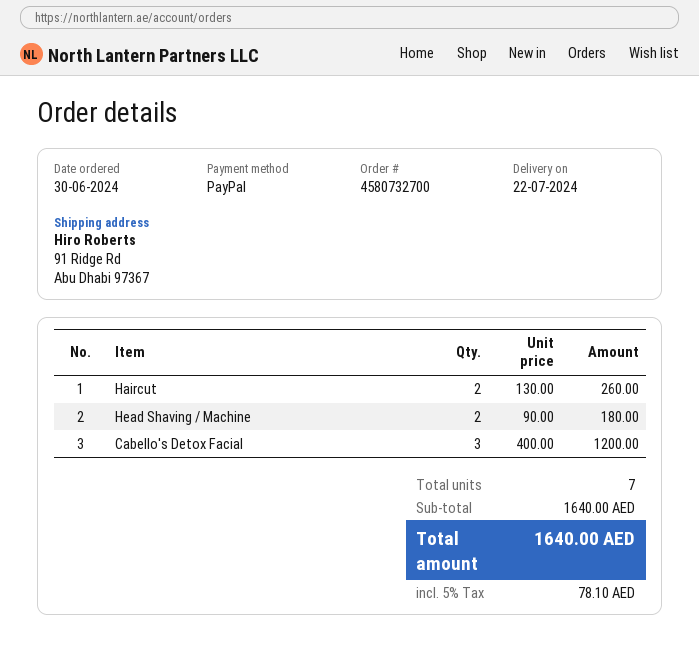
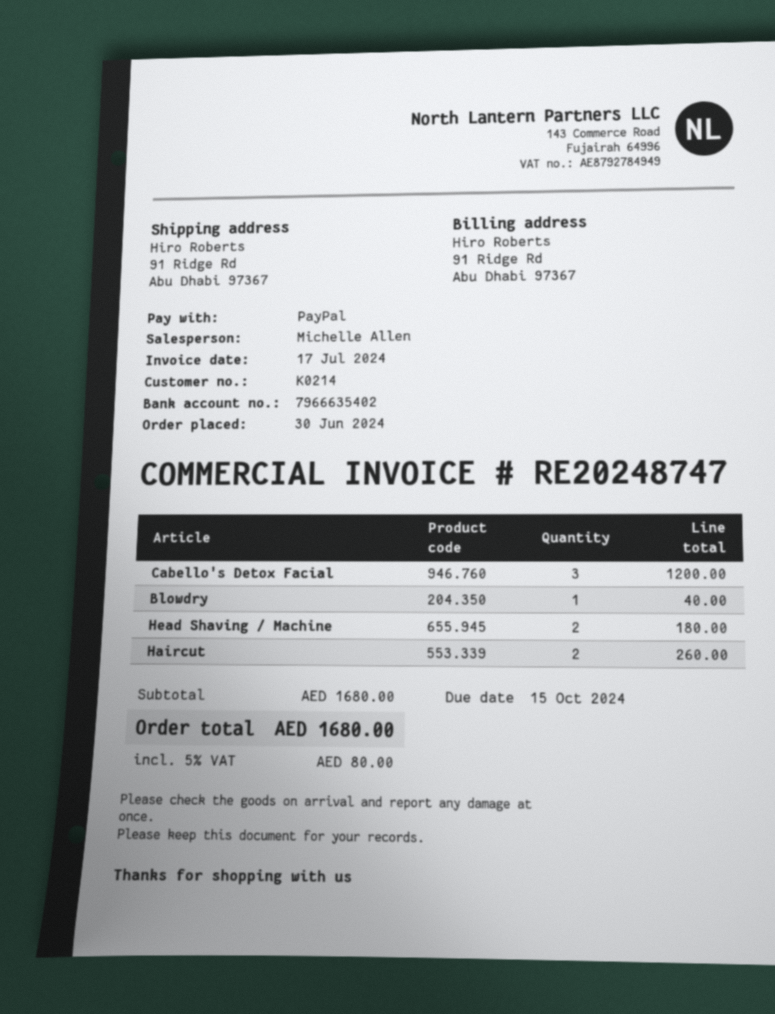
Blowdry: none -> 1 for 40.00
subtotal: 1640.00 -> 1680.00
tax: 5% = 78.10 -> 5% = 80.00
total: 1640.00 -> 1680.00

